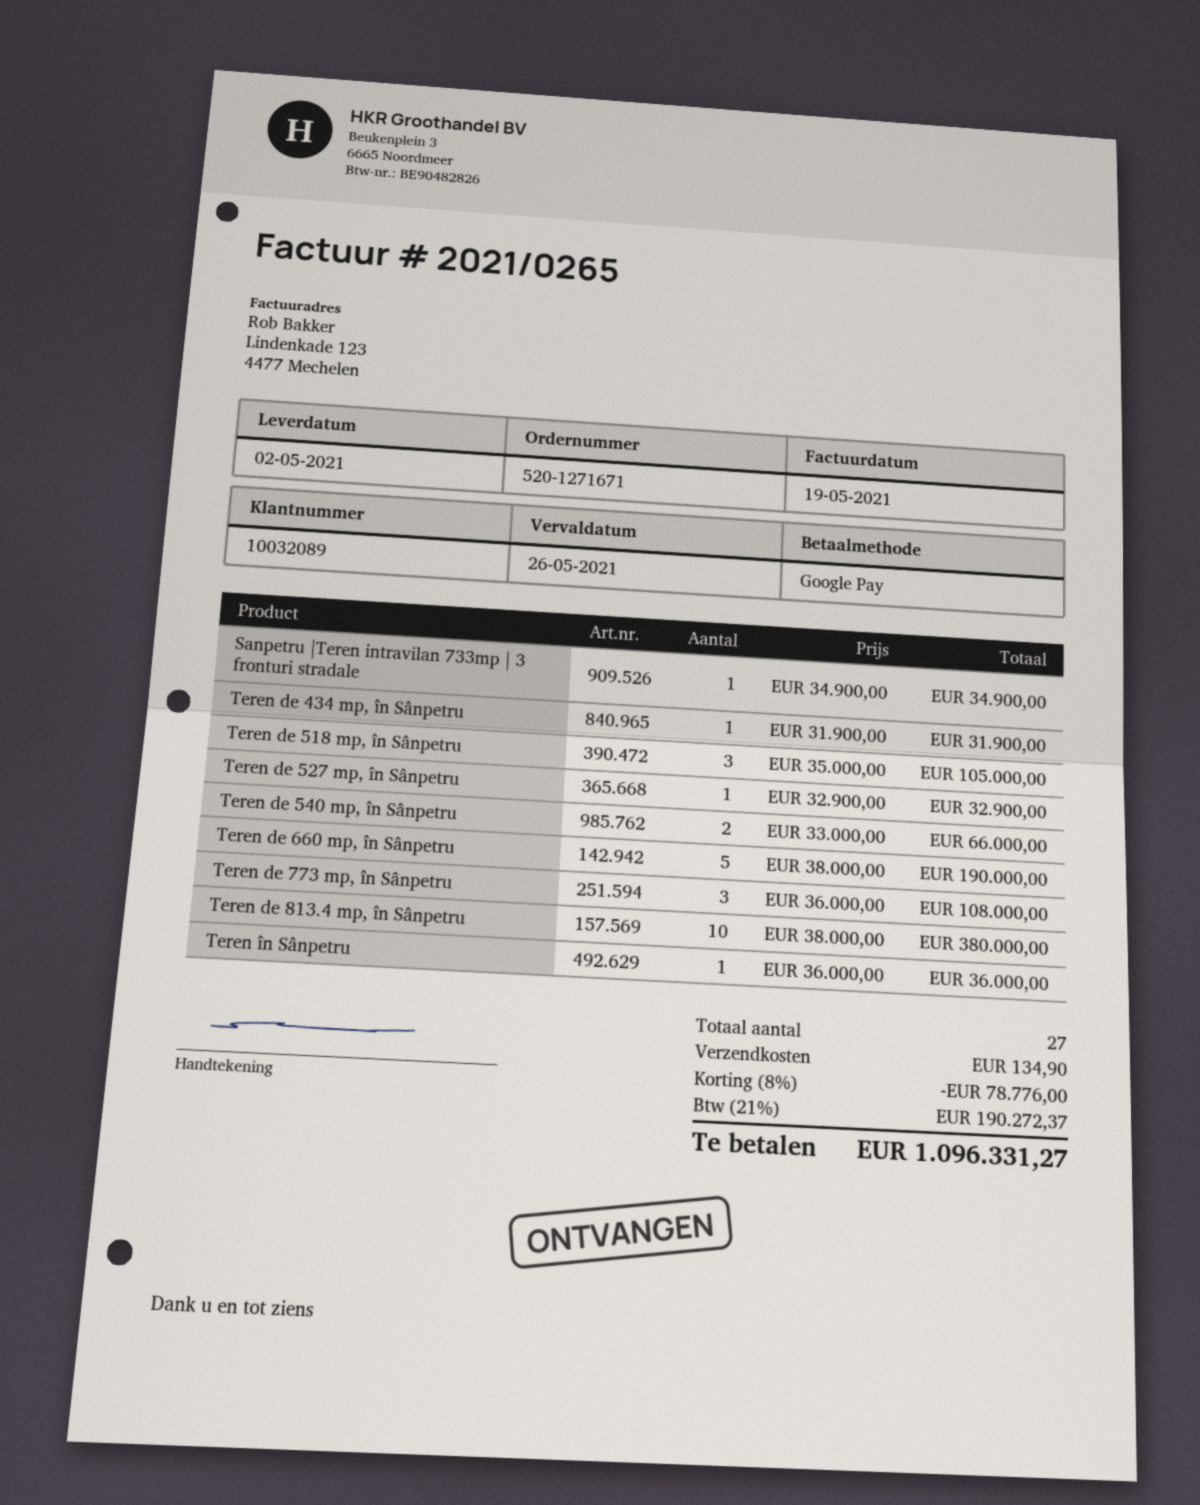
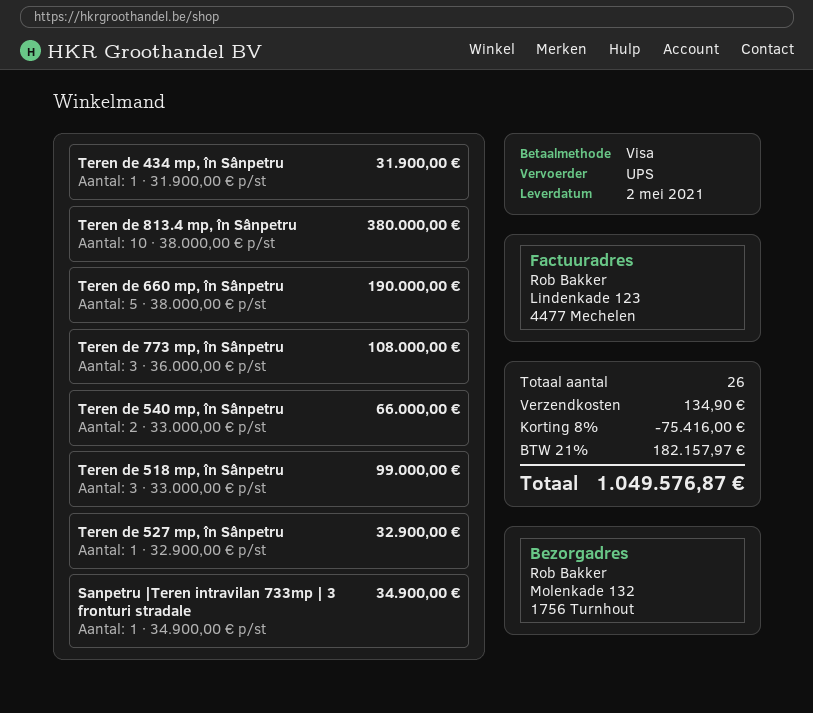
payment method: Google Pay -> Visa
Teren de 518 mp, în Sânpetru: 3 x 35000.00 = 105000.00 -> 3 x 33000.00 = 99000.00
Teren în Sânpetru: 1 x 36000.00 = 36000.00 -> none
total quantity: 27 -> 26
discount: 8% = 78776.00 -> 8% = 75416.00
tax: 21% = 190272.37 -> 21% = 182157.97
total: 1096331.27 -> 1049576.87

